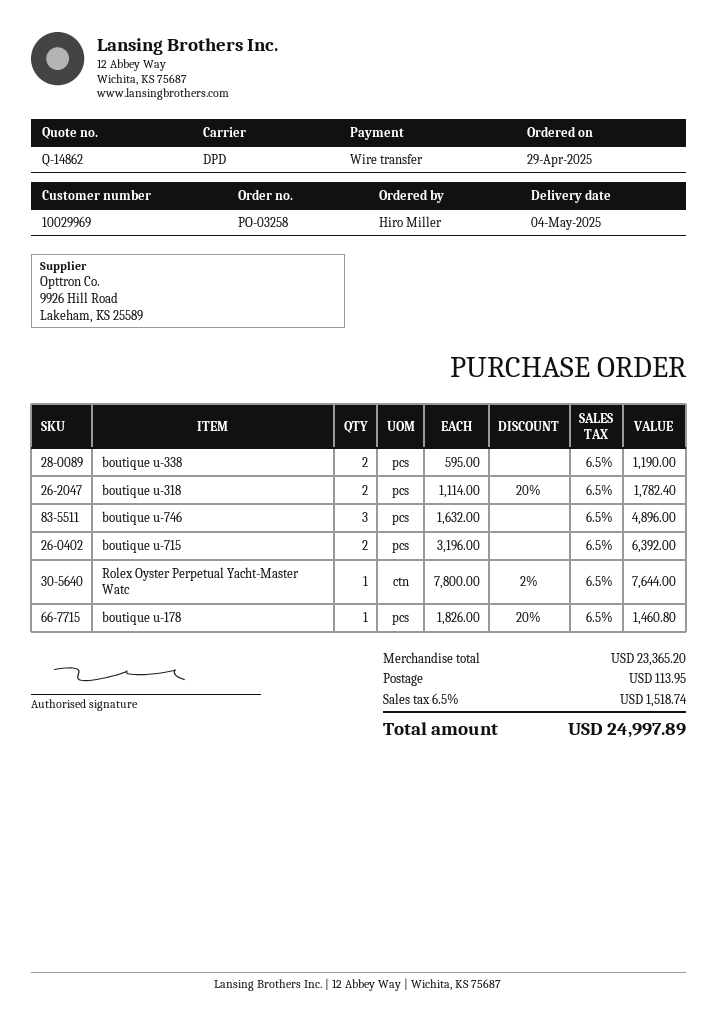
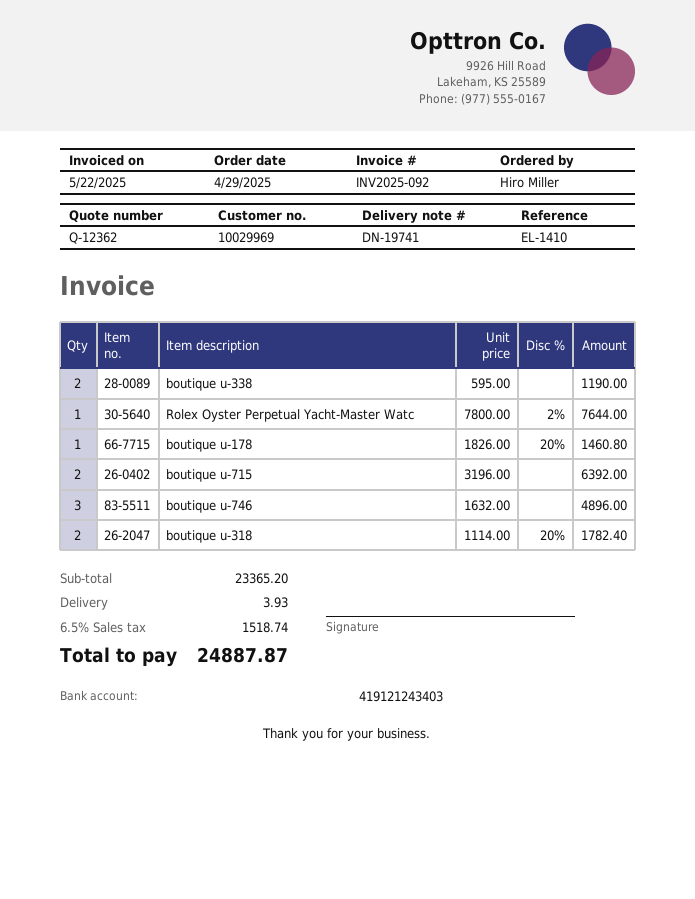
quote number: Q-14862 -> Q-12362
shipping: 113.95 -> 3.93
total: 24997.89 -> 24887.87

